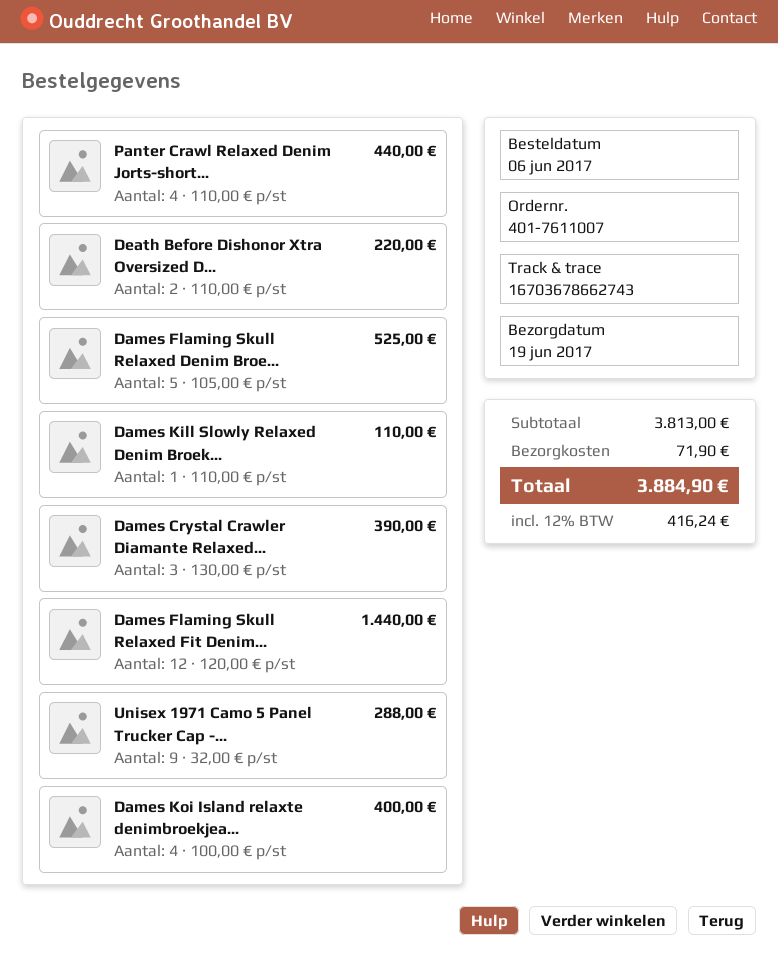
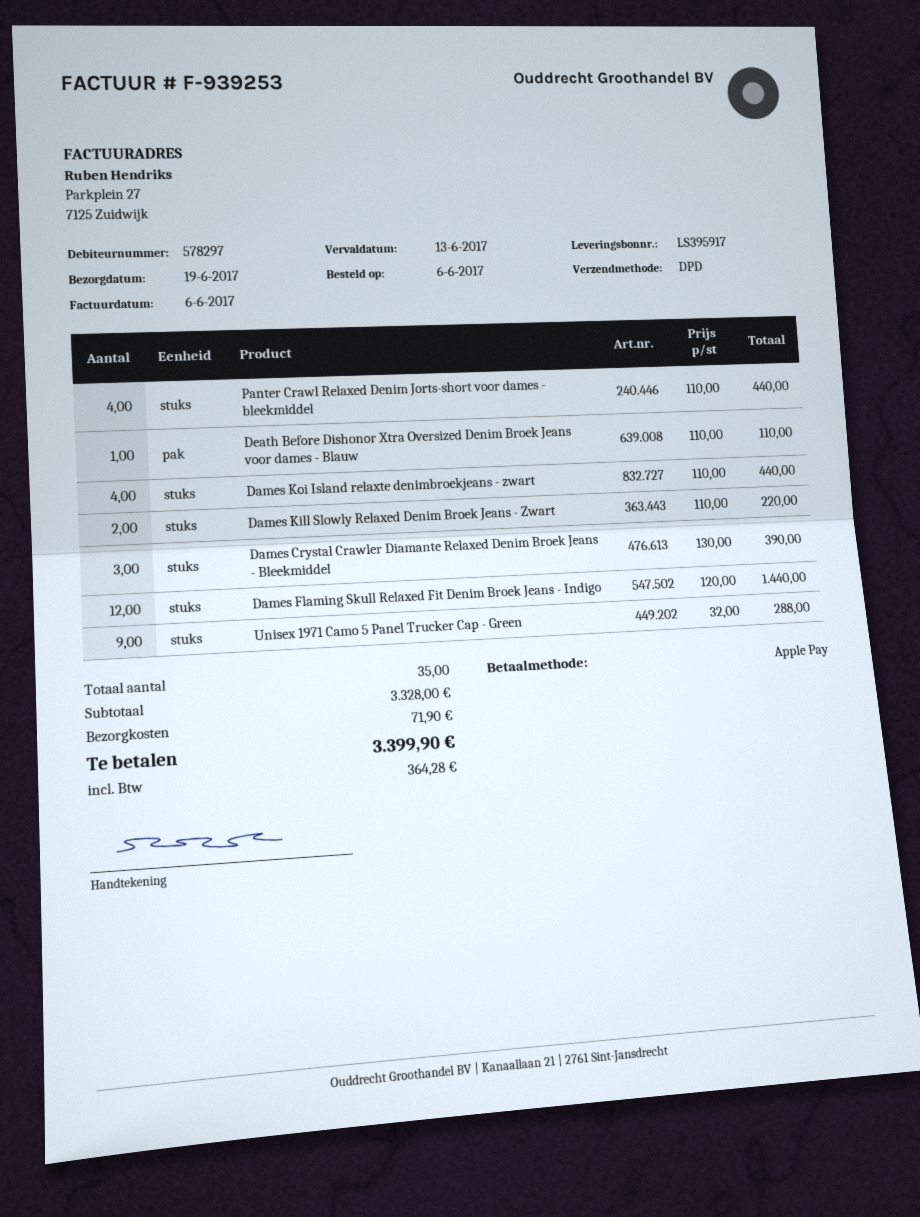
Death Before Dishonor Xtra Oversized D...: 2 x 110.00 = 220.00 -> 1 x 110.00 = 110.00
Dames Flaming Skull Relaxed Denim Broe...: 5 x 105.00 = 525.00 -> none
Dames Kill Slowly Relaxed Denim Broek...: 1 x 110.00 = 110.00 -> 2 x 110.00 = 220.00
Dames Koi Island relaxte denimbroekjea...: 4 x 100.00 = 400.00 -> 4 x 110.00 = 440.00
subtotal: 3813.00 -> 3328.00
tax: 416.24 -> 364.28
total: 3884.90 -> 3399.90

